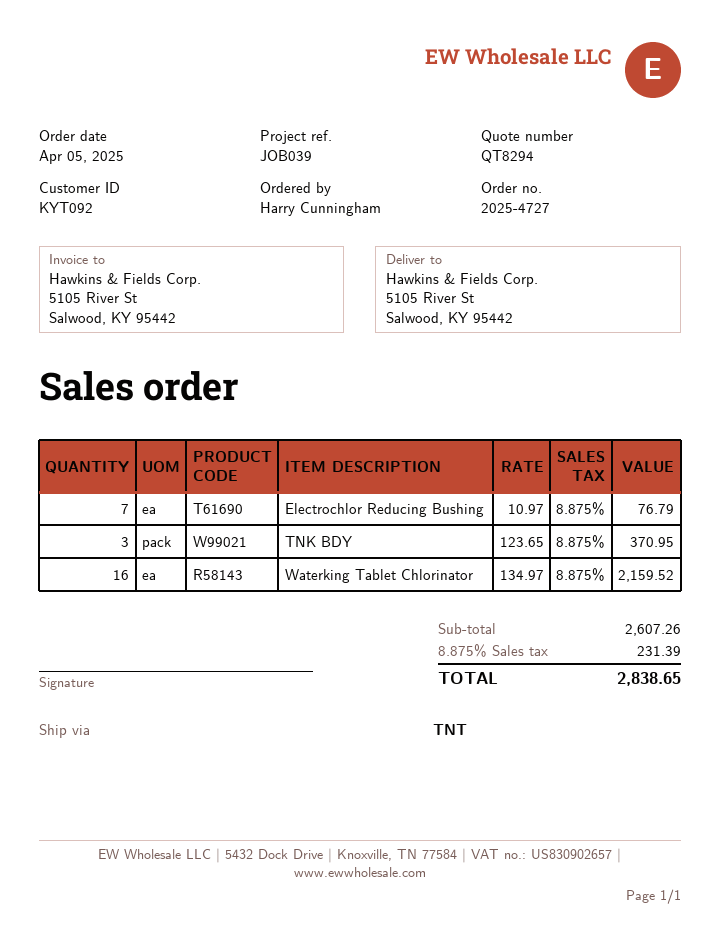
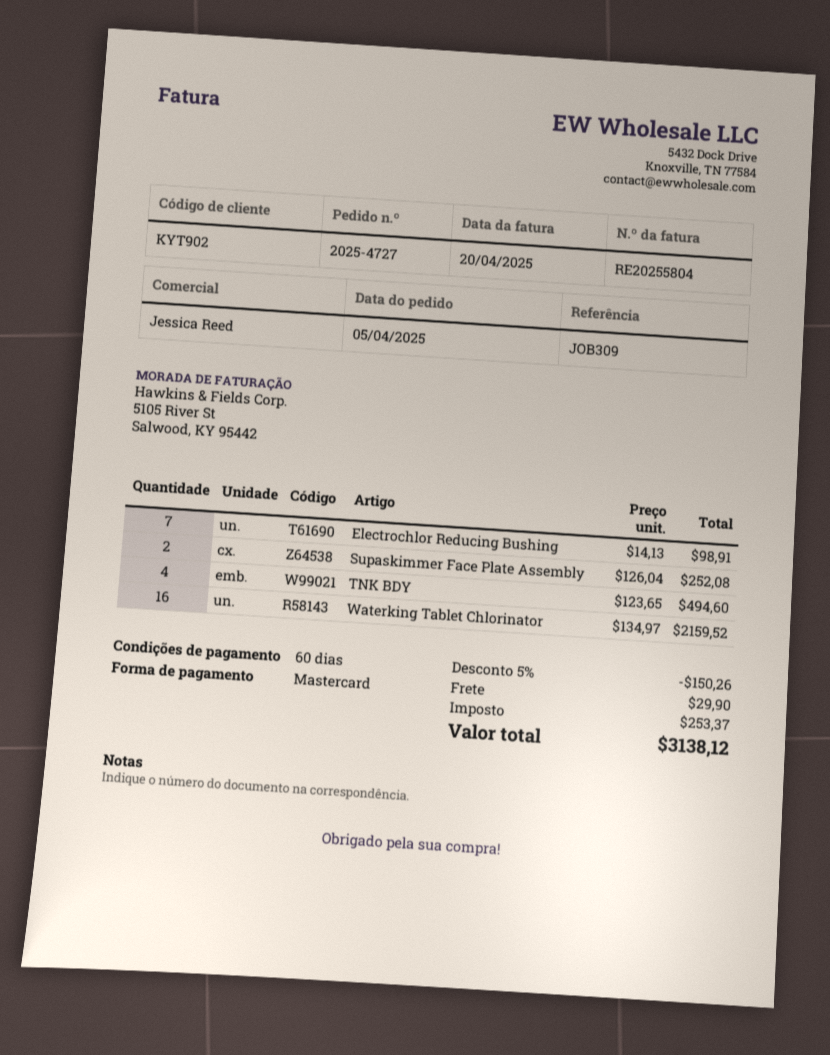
customer number: KYT092 -> KYT902
reference: JOB039 -> JOB309
Electrochlor Reducing Bushing: 7 x 10.97 = 76.79 -> 7 x 14.13 = 98.91
TNK BDY: 3 x 123.65 = 370.95 -> 4 x 123.65 = 494.60
Supaskimmer Face Plate Assembly: none -> 2 x 126.04 = 252.08
discount: none -> 5% = 150.26
shipping: none -> 29.90
tax: 231.39 -> 253.37
total: 2838.65 -> 3138.12

